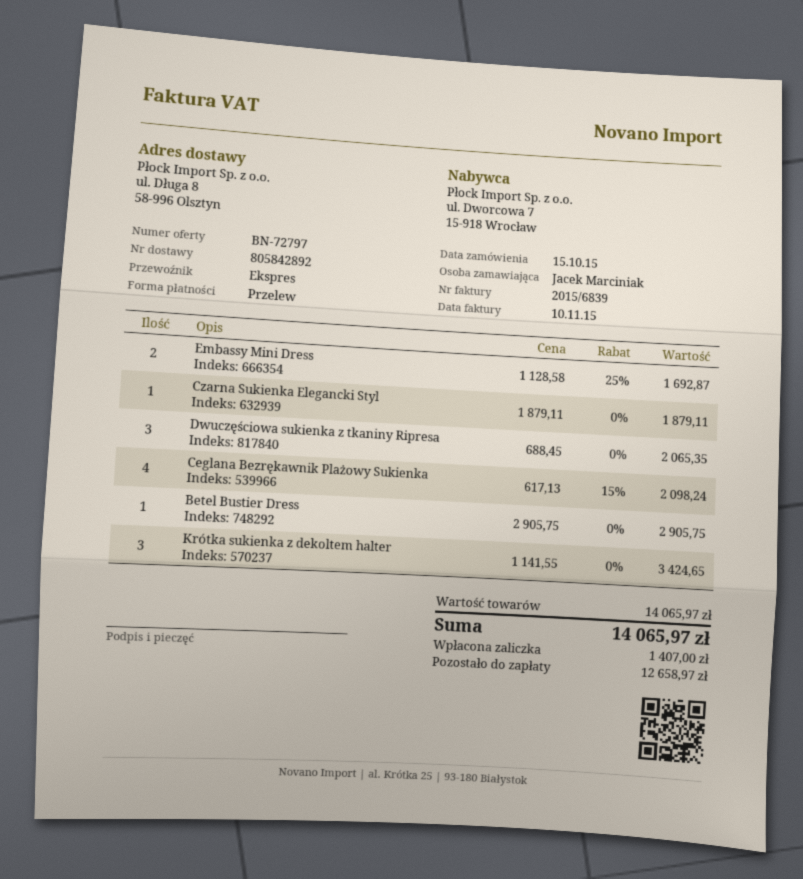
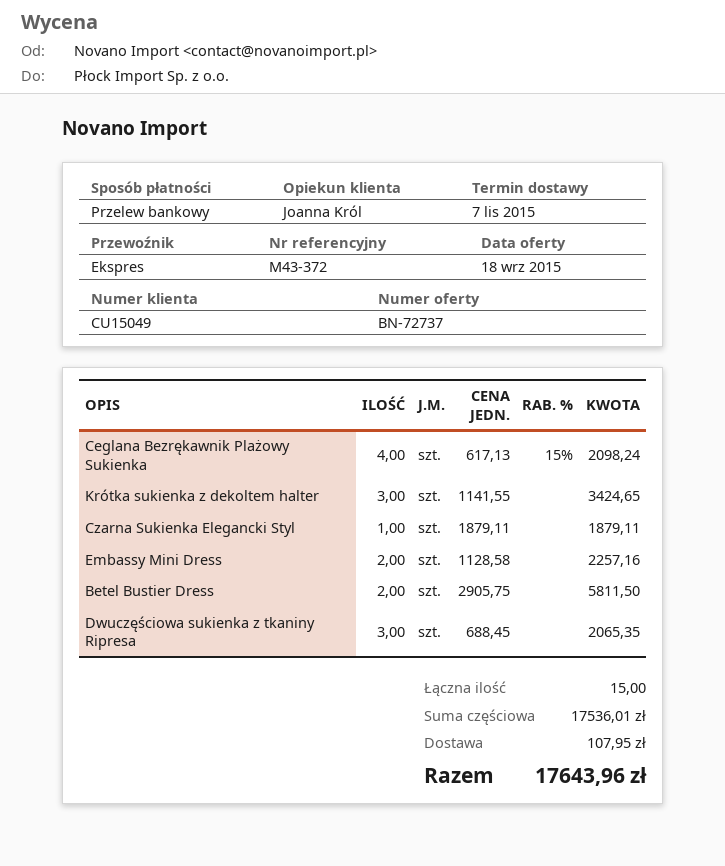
quote number: BN-72797 -> BN-72737
Embassy Mini Dress: 2 x 1128.58 - 25% = 1692.87 -> 2 x 1128.58 = 2257.16
Betel Bustier Dress: 1 x 2905.75 = 2905.75 -> 2 x 2905.75 = 5811.50
subtotal: 14065.97 -> 17536.01
shipping: none -> 107.95
total: 14065.97 -> 17643.96

